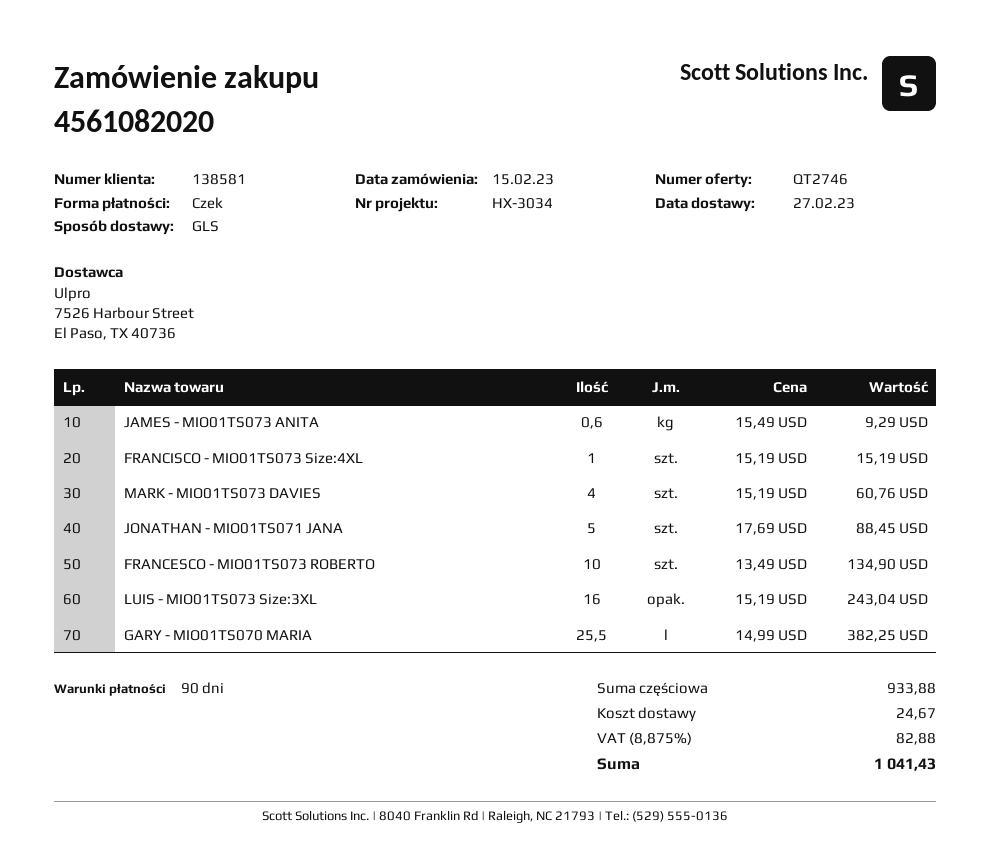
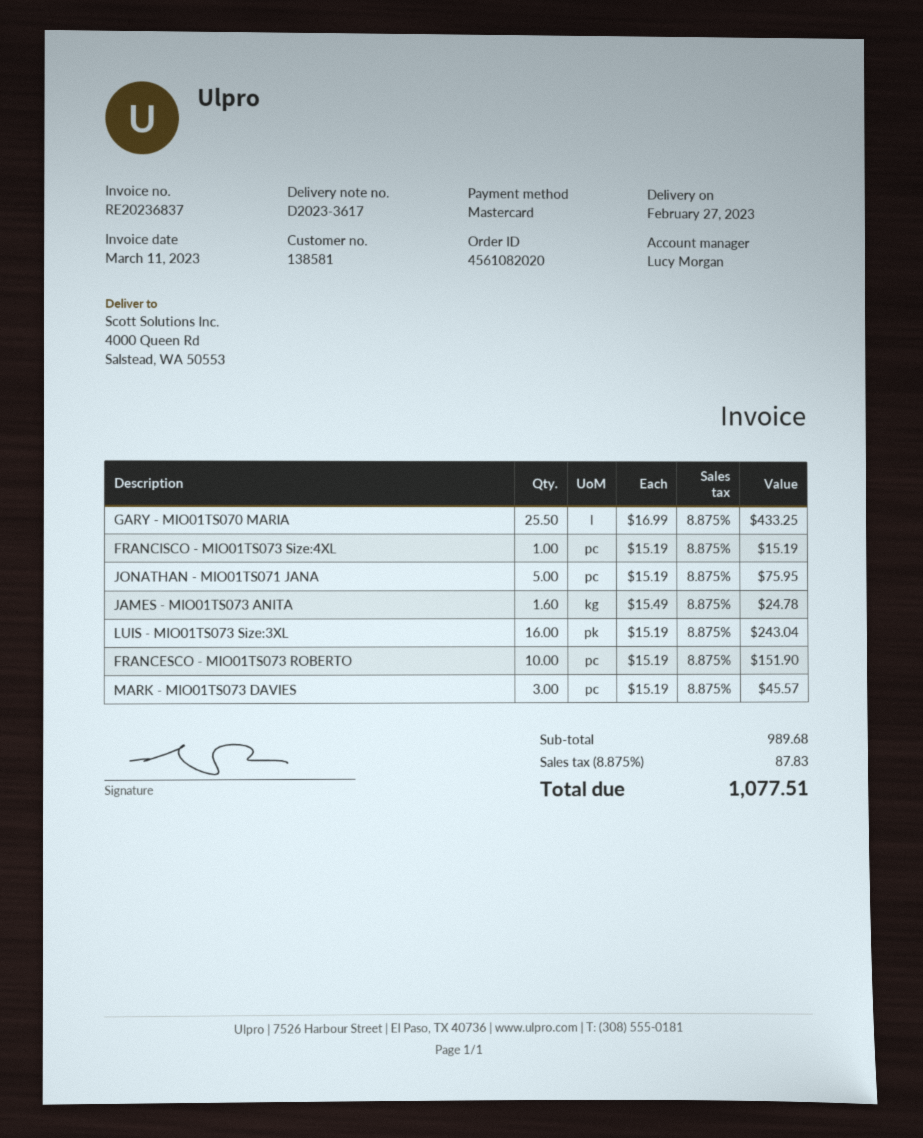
payment method: cheque -> Mastercard
JAMES - MIO01TS073 ANITA: 0.6 x 15.49 = 9.29 -> 1.6 x 15.49 = 24.78
MARK - MIO01TS073 DAVIES: 4 x 15.19 = 60.76 -> 3 x 15.19 = 45.57
JONATHAN - MIO01TS071 JANA: 5 x 17.69 = 88.45 -> 5 x 15.19 = 75.95
FRANCESCO - MIO01TS073 ROBERTO: 10 x 13.49 = 134.90 -> 10 x 15.19 = 151.90
GARY - MIO01TS070 MARIA: 25.5 x 14.99 = 382.25 -> 25.5 x 16.99 = 433.25
subtotal: 933.88 -> 989.68
shipping: 24.67 -> none
tax: 8.875% = 82.88 -> 8.875% = 87.83
total: 1041.43 -> 1077.51

